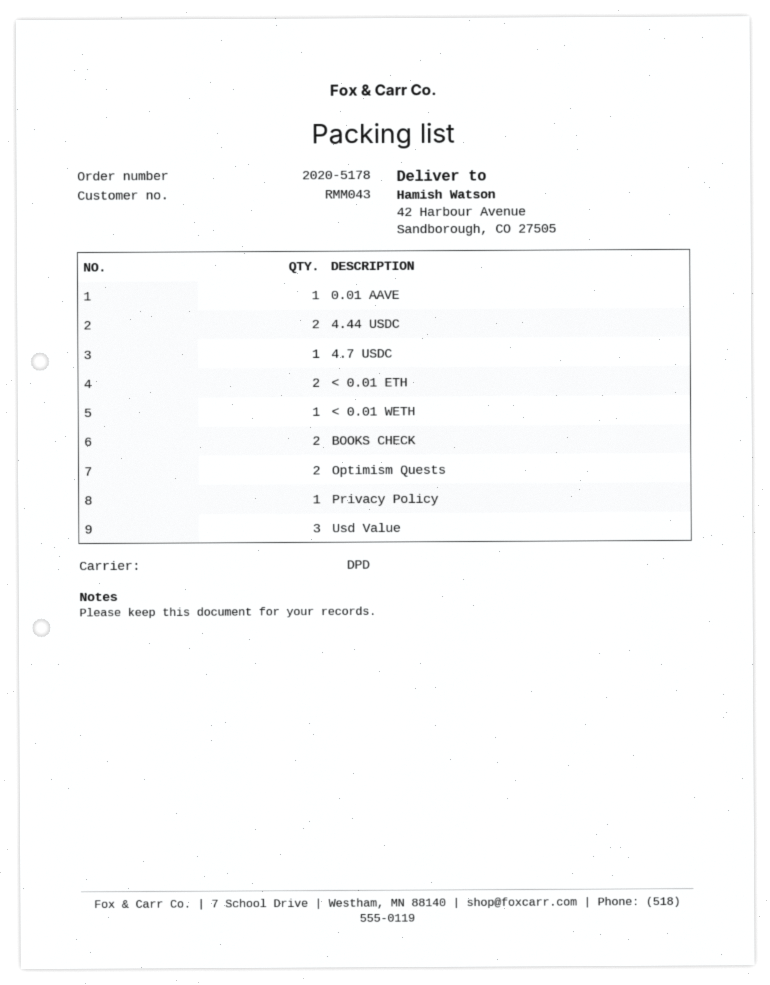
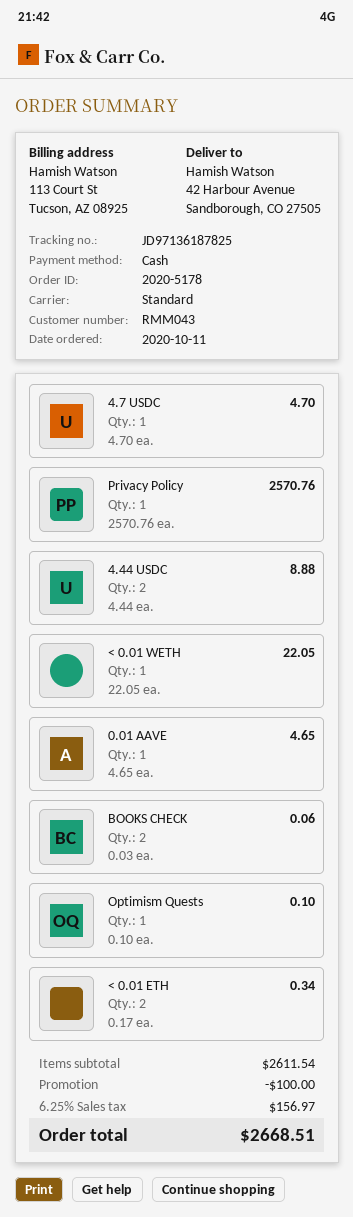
shipping method: DPD -> standard
Optimism Quests: 2 -> 1
Usd Value: 3 -> none

